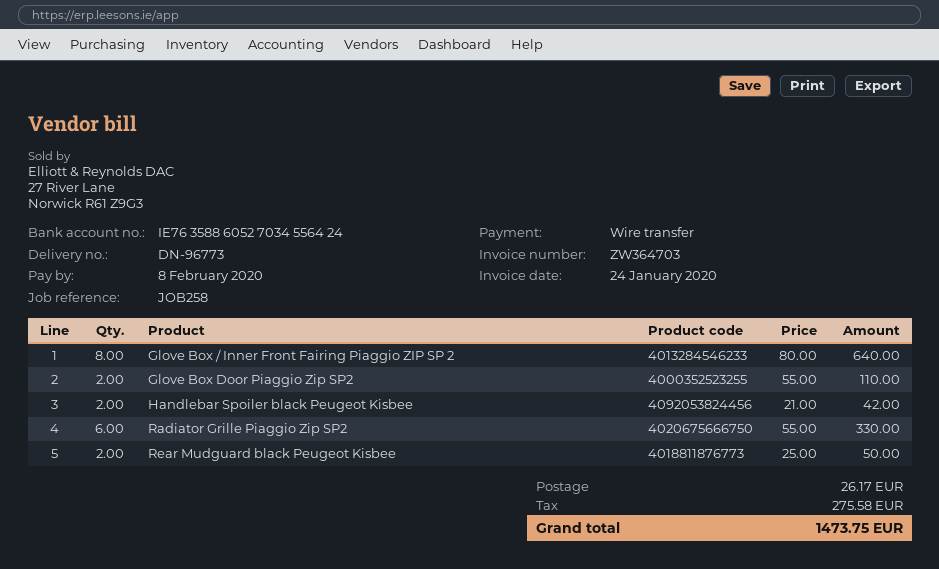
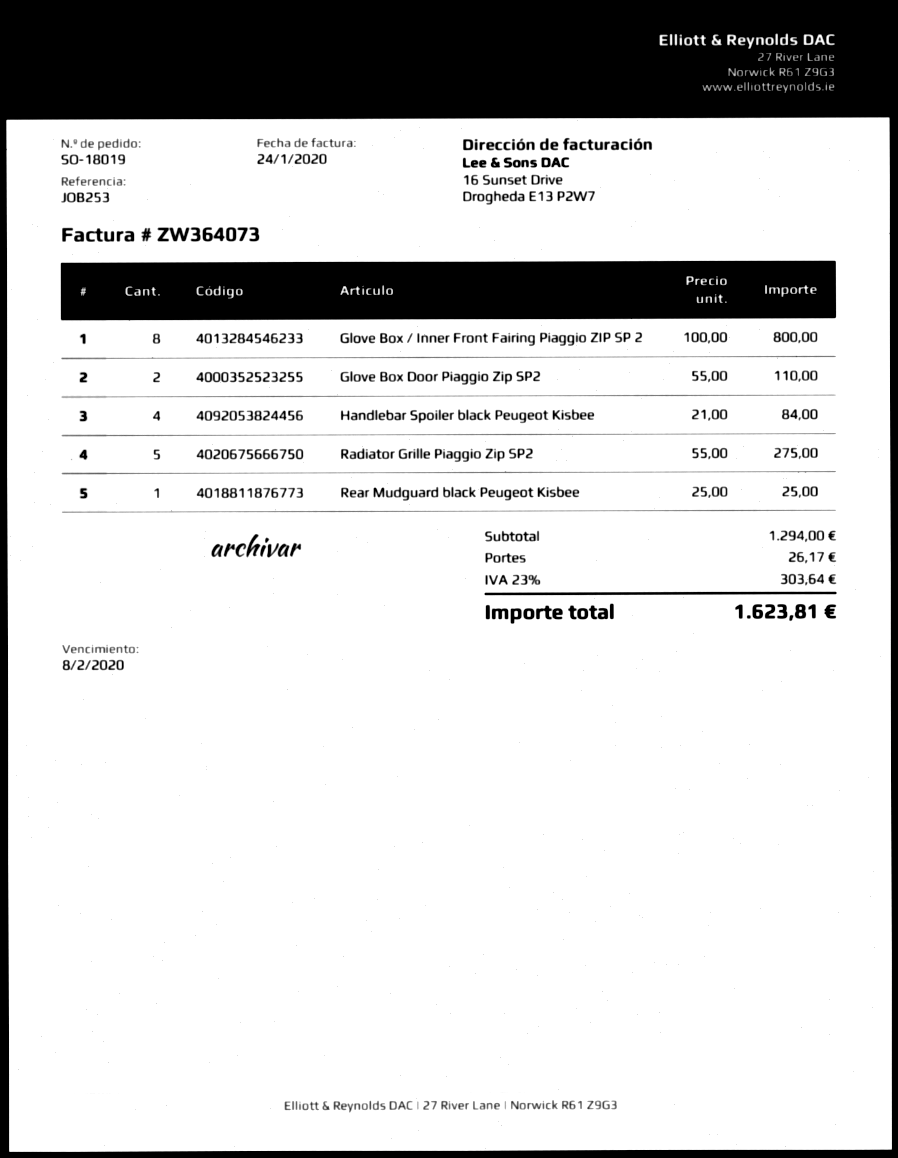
invoice number: ZW364703 -> ZW364073
reference: JOB258 -> JOB253
Glove Box / Inner Front Fairing Piaggio ZIP SP 2: 8 x 80.00 = 640.00 -> 8 x 100.00 = 800.00
Handlebar Spoiler black Peugeot Kisbee: 2 x 21.00 = 42.00 -> 4 x 21.00 = 84.00
Radiator Grille Piaggio Zip SP2: 6 x 55.00 = 330.00 -> 5 x 55.00 = 275.00
Rear Mudguard black Peugeot Kisbee: 2 x 25.00 = 50.00 -> 1 x 25.00 = 25.00
tax: 275.58 -> 303.64
total: 1473.75 -> 1623.81

